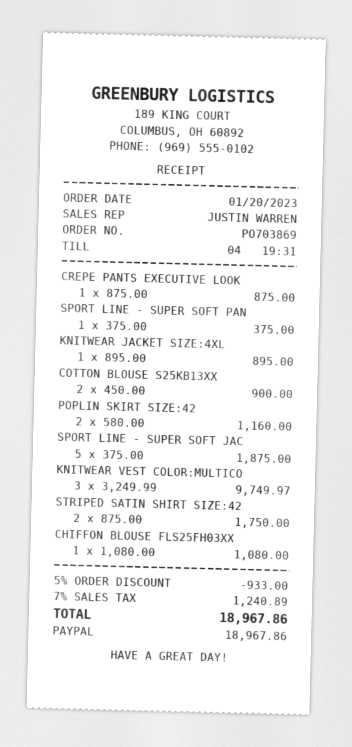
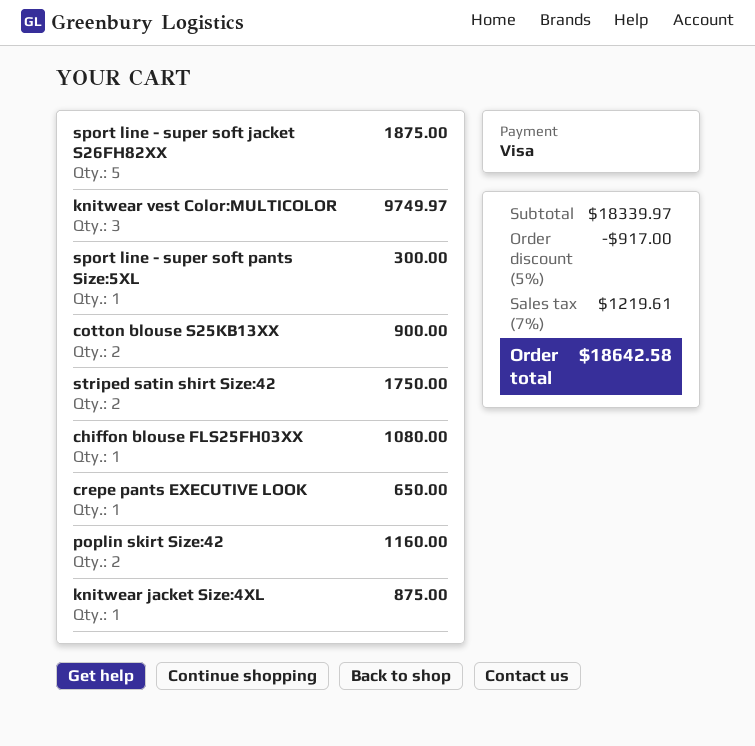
payment method: PayPal -> Visa
CREPE PANTS EXECUTIVE LOOK: 1 for 875.00 -> 1 for 650.00
SPORT LINE - SUPER SOFT PAN: 1 for 375.00 -> 1 for 300.00
KNITWEAR JACKET SIZE:4XL: 1 for 895.00 -> 1 for 875.00
discount: 5% = 933.00 -> 5% = 917.00
tax: 7% = 1240.89 -> 7% = 1219.61
total: 18967.86 -> 18642.58

